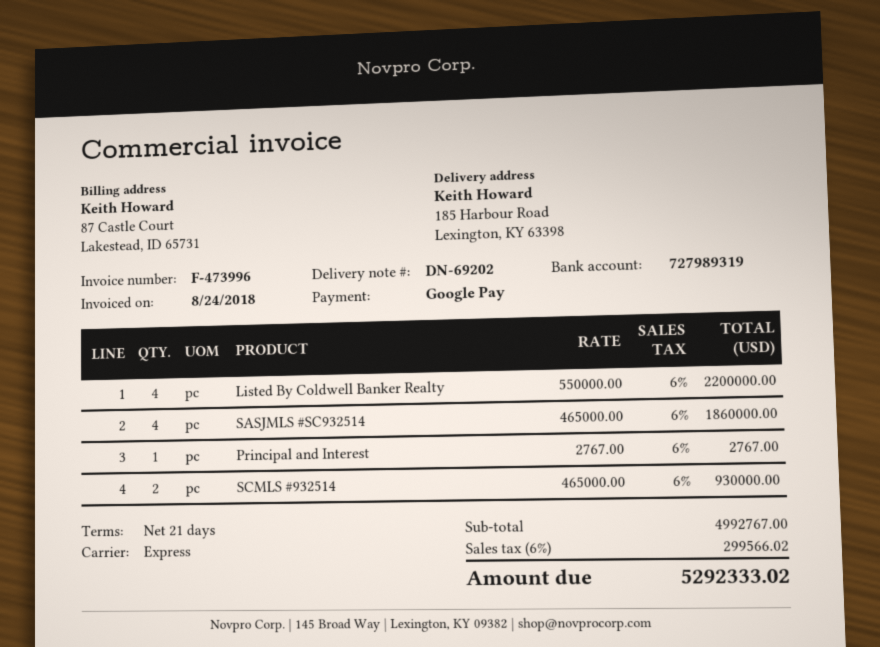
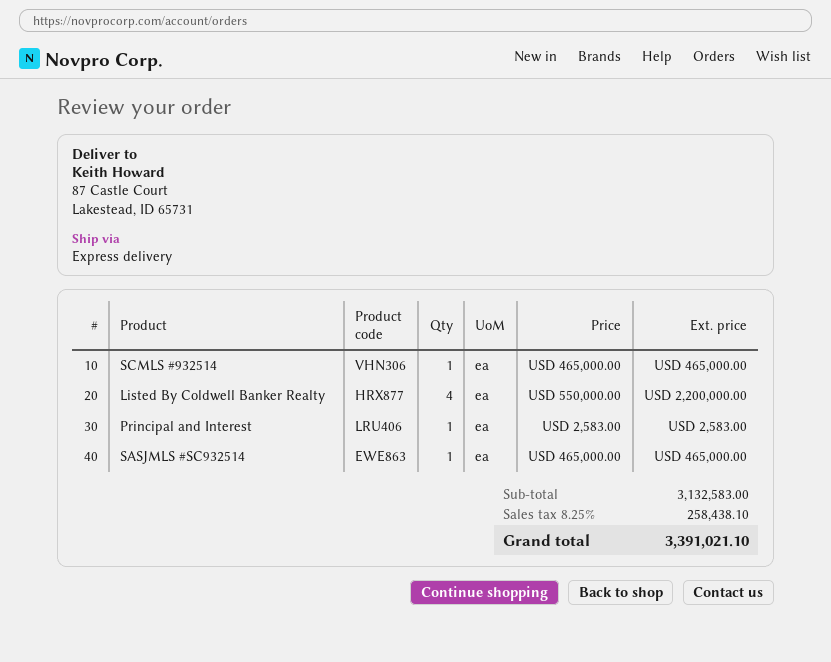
ship to: 185 Harbour Road, Lexington, KY 63398 -> 87 Castle Court, Lakestead, ID 65731
SASJMLS #SC932514: 4 x 465000.00 = 1860000.00 -> 1 x 465000.00 = 465000.00
Principal and Interest: 1 x 2767.00 = 2767.00 -> 1 x 2583.00 = 2583.00
SCMLS #932514: 2 x 465000.00 = 930000.00 -> 1 x 465000.00 = 465000.00
subtotal: 4992767.00 -> 3132583.00
tax: 6% = 299566.02 -> 8.25% = 258438.10
total: 5292333.02 -> 3391021.10

